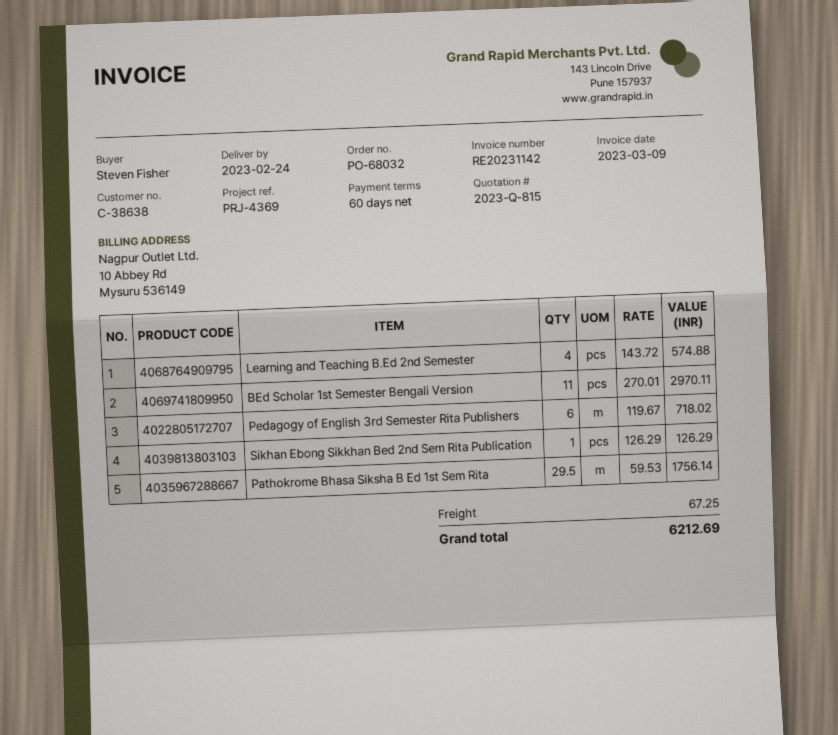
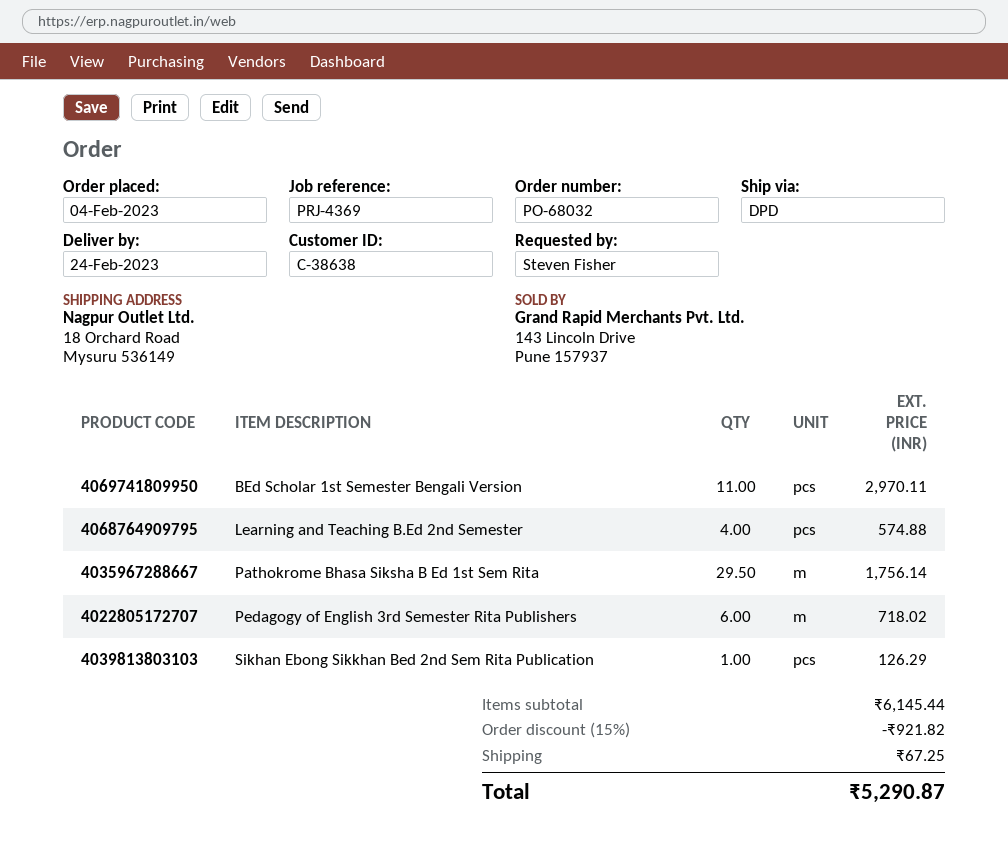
discount: none -> 15% = 921.82
total: 6212.69 -> 5290.87

